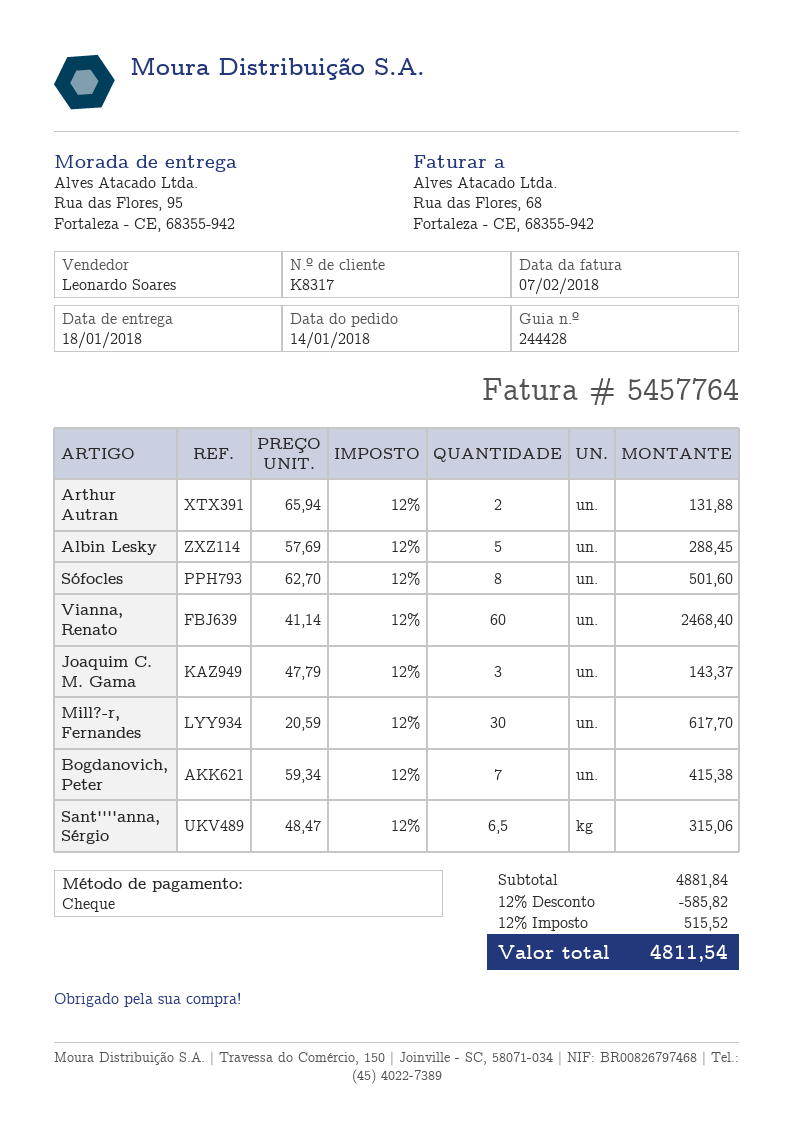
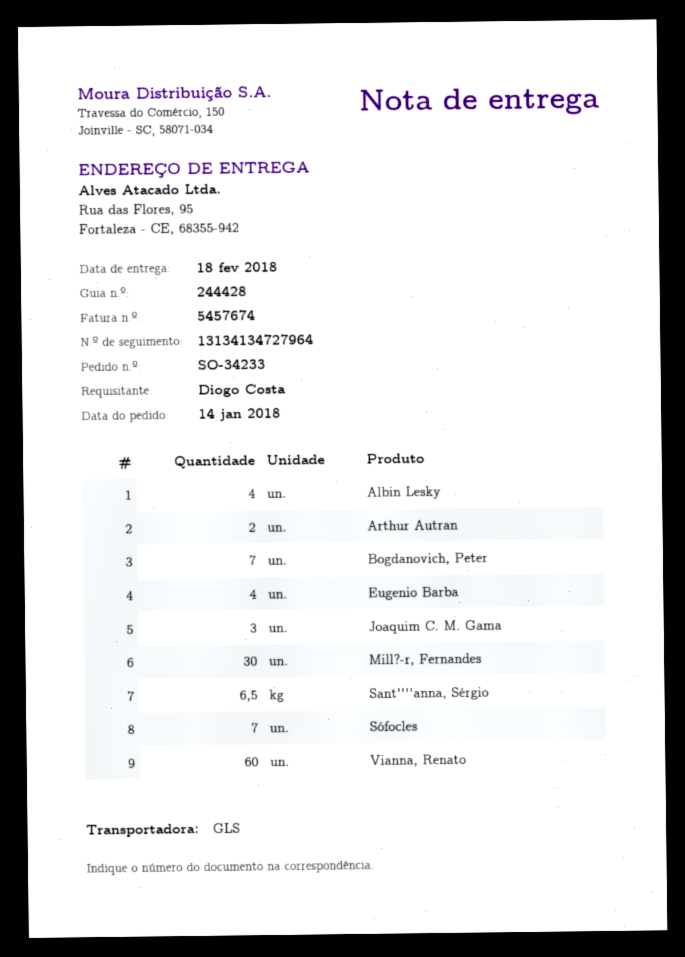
delivery date: 2018-01-18 -> 2018-02-18
invoice number: 5457764 -> 5457674
Albin Lesky: 5 -> 4
Sófocles: 8 -> 7
Eugenio Barba: none -> 4

